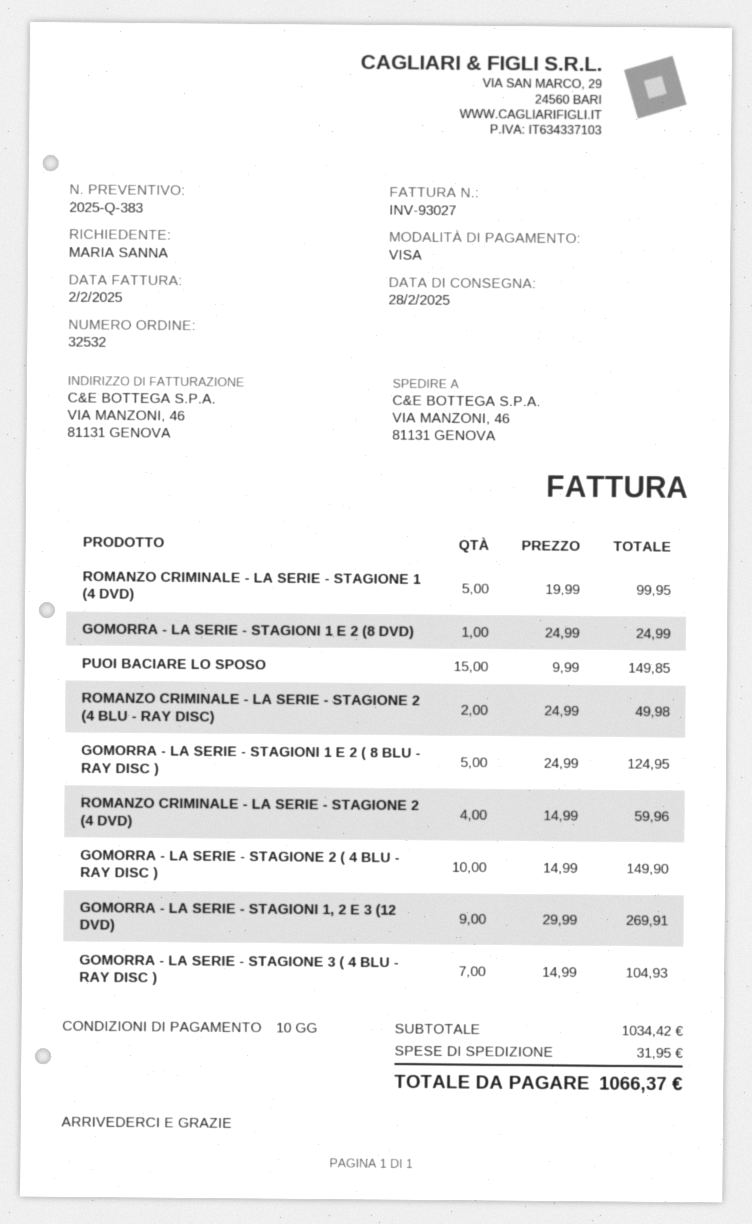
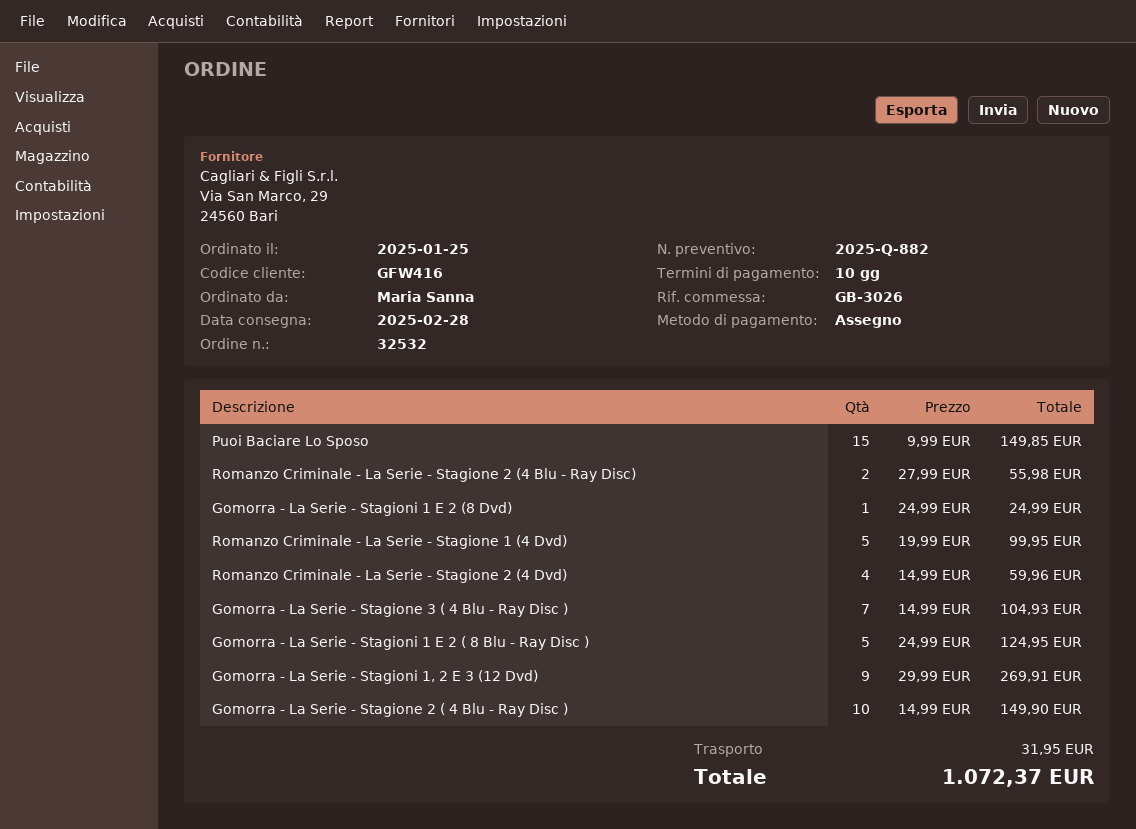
quote number: 2025-Q-383 -> 2025-Q-882
payment method: Visa -> cheque
ROMANZO CRIMINALE - LA SERIE - STAGIONE 2 (4 BLU - RAY DISC): 2 x 24.99 = 49.98 -> 2 x 27.99 = 55.98
total: 1066.37 -> 1072.37

